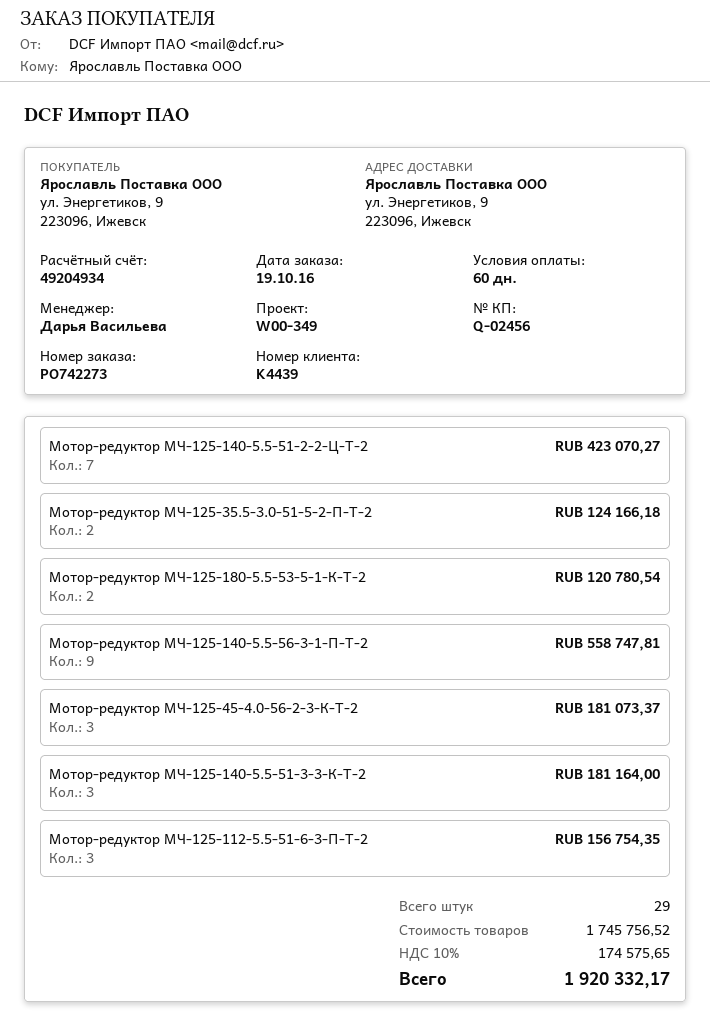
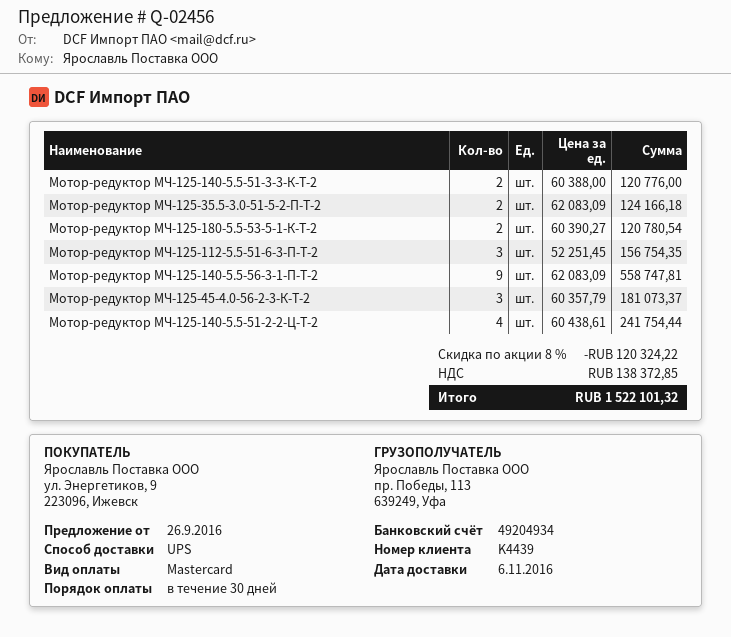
payment terms: 60 days -> 30 days
ship to: ул. Энергетиков, 9, 223096, Ижевск -> пр. Победы, 113, 639249, Уфа
Мотор-редуктор МЧ-125-140-5.5-51-2-2-Ц-Т-2: 7 for 423070.27 -> 4 for 241754.44
Мотор-редуктор МЧ-125-140-5.5-51-3-3-К-Т-2: 3 for 181164.00 -> 2 for 120776.00
discount: none -> 8% = 120324.22
tax: 174575.65 -> 138372.85
total: 1920332.17 -> 1522101.32

